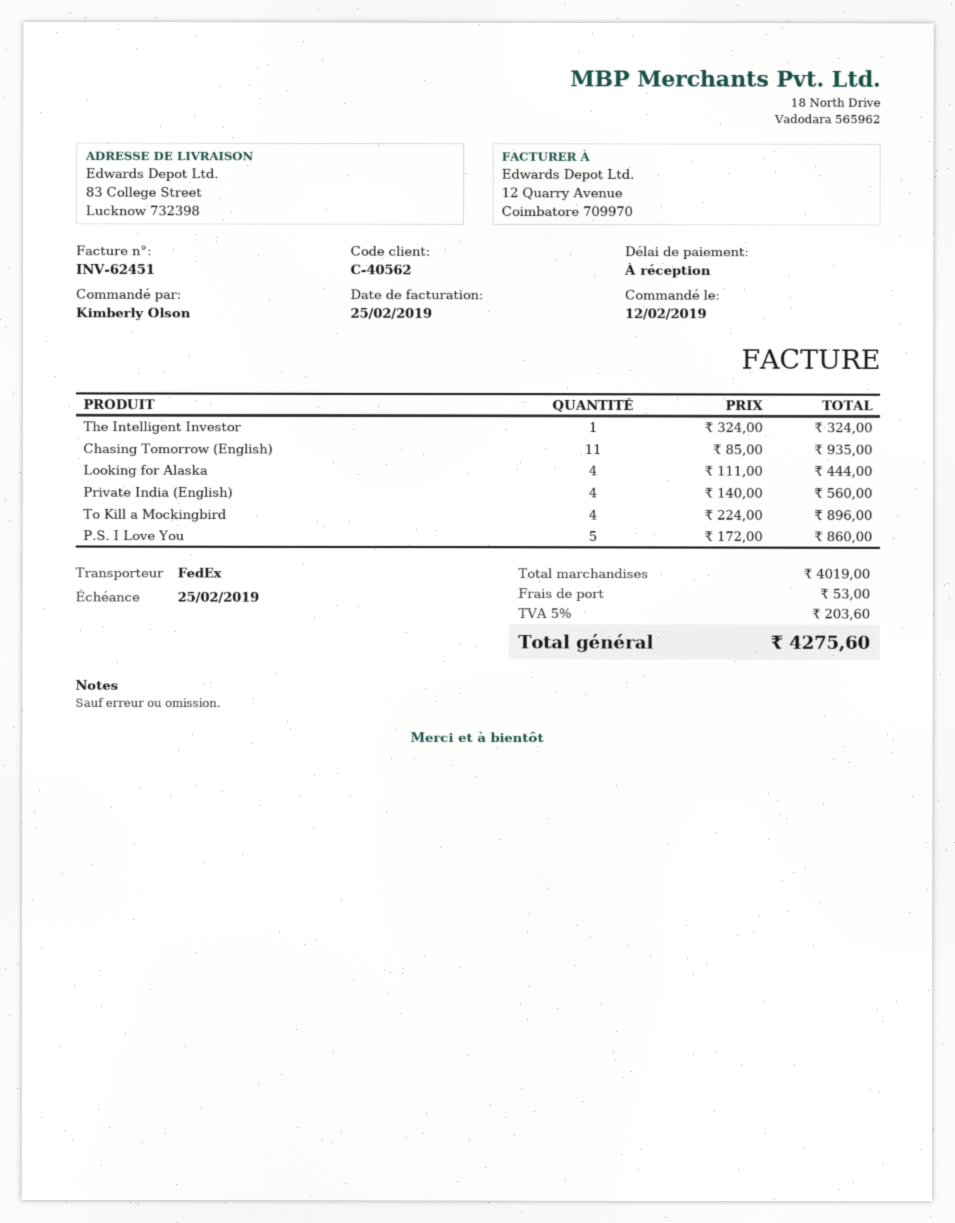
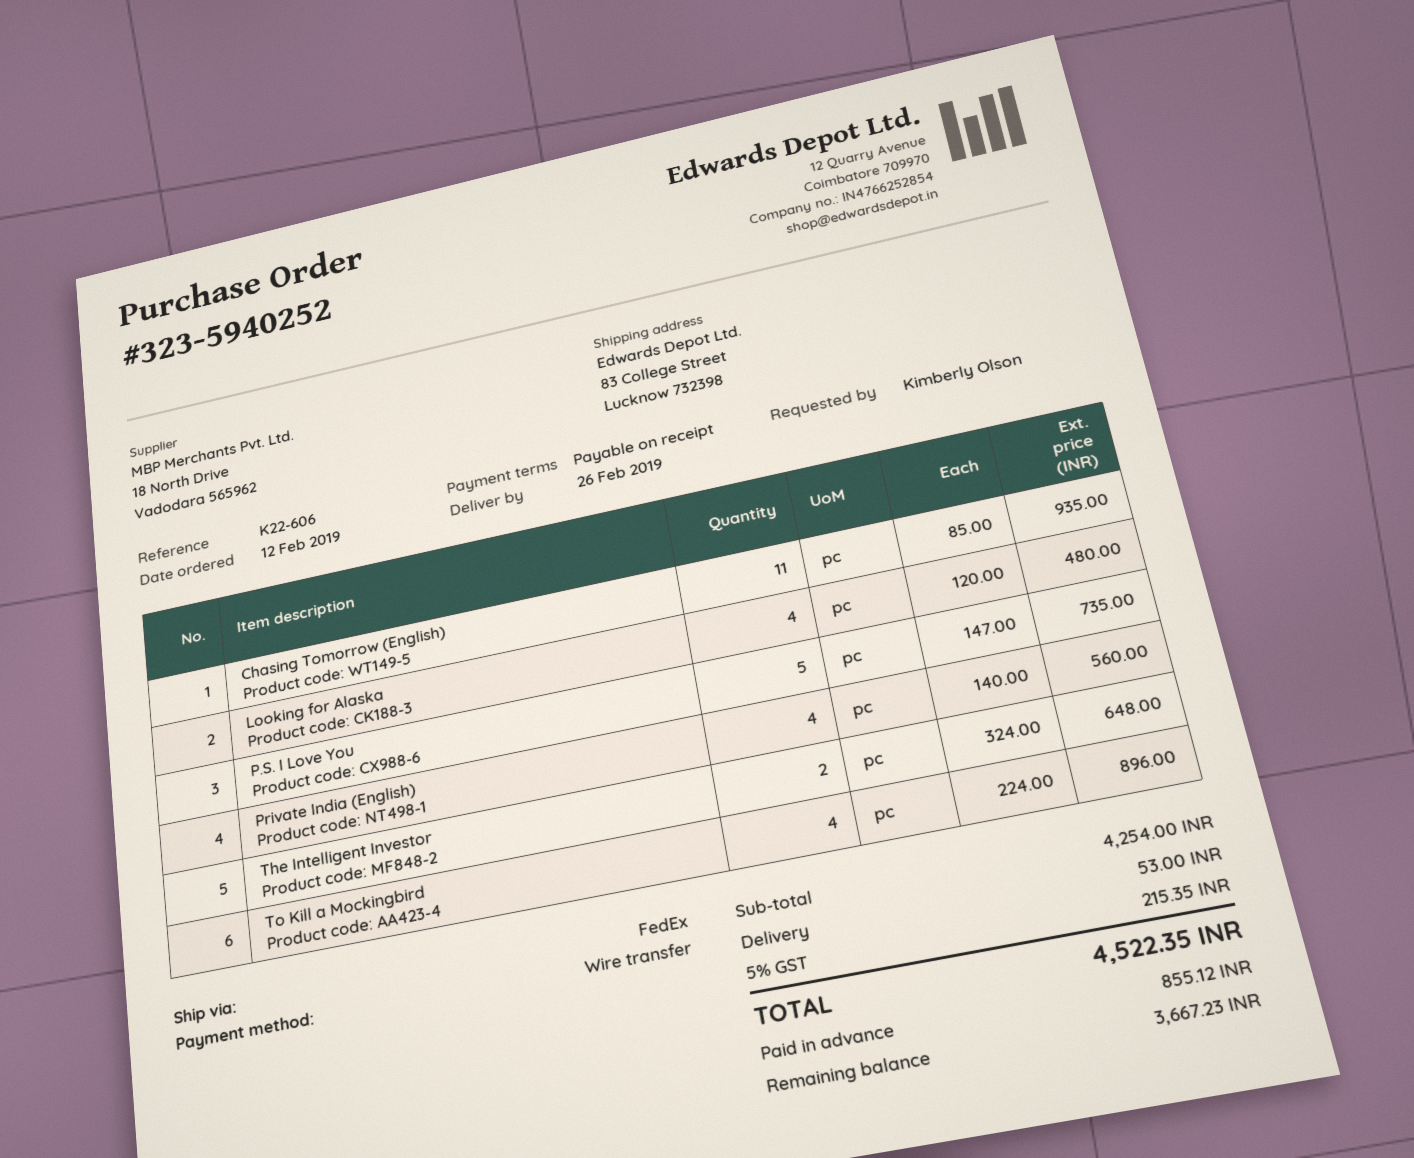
The Intelligent Investor: 1 x 324.00 = 324.00 -> 2 x 324.00 = 648.00
Looking for Alaska: 4 x 111.00 = 444.00 -> 4 x 120.00 = 480.00
P.S. I Love You: 5 x 172.00 = 860.00 -> 5 x 147.00 = 735.00
subtotal: 4019.00 -> 4254.00
tax: 5% = 203.60 -> 5% = 215.35
total: 4275.60 -> 4522.35

